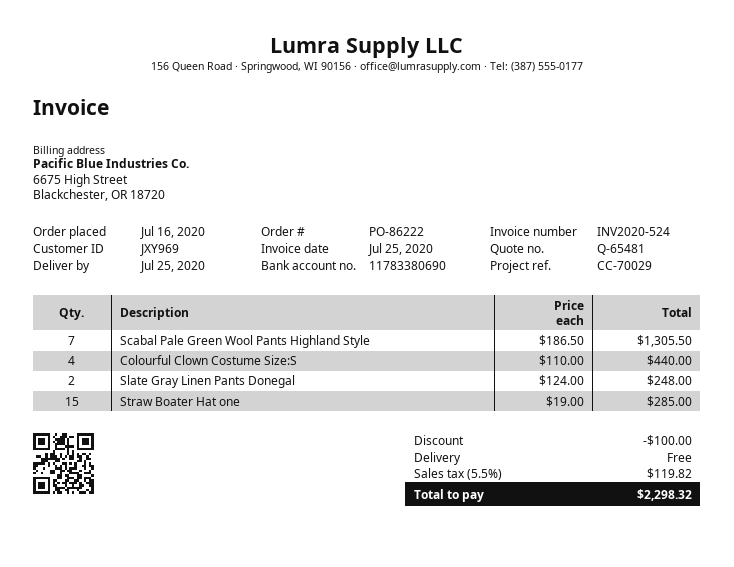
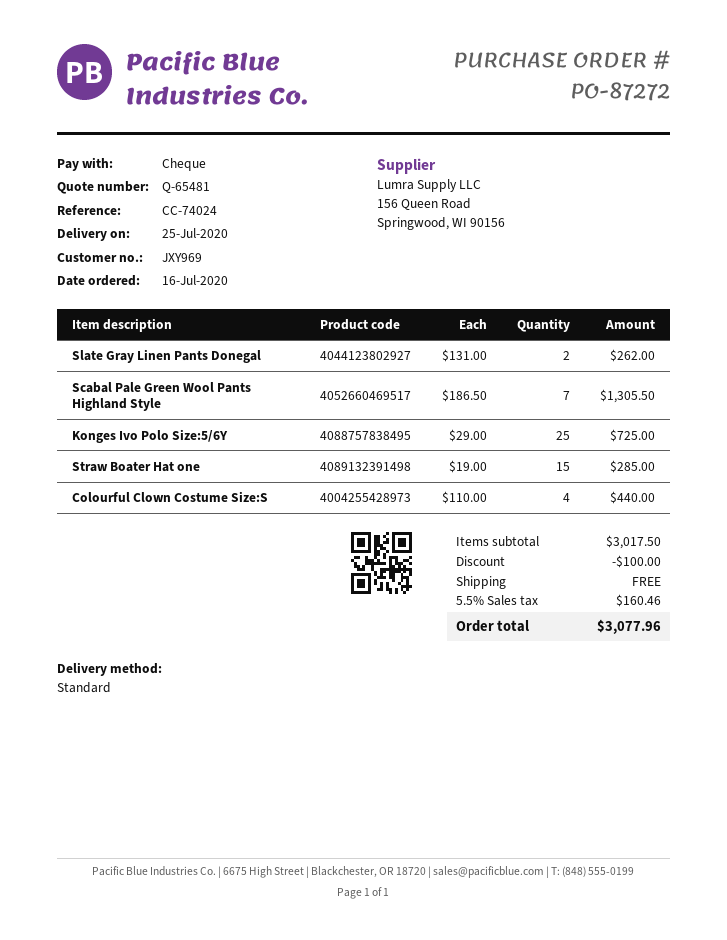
order number: PO-86222 -> PO-87272
reference: CC-70029 -> CC-74024
Slate Gray Linen Pants Donegal: 2 x 124.00 = 248.00 -> 2 x 131.00 = 262.00
Konges Ivo Polo Size:5/6Y: none -> 25 x 29.00 = 725.00
tax: 5.5% = 119.82 -> 5.5% = 160.46
total: 2298.32 -> 3077.96

